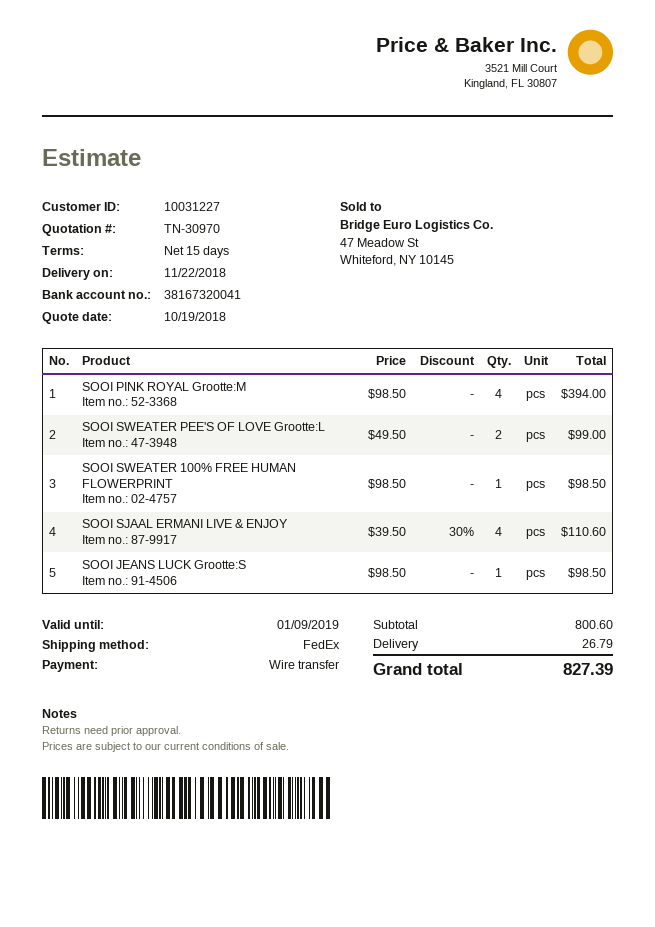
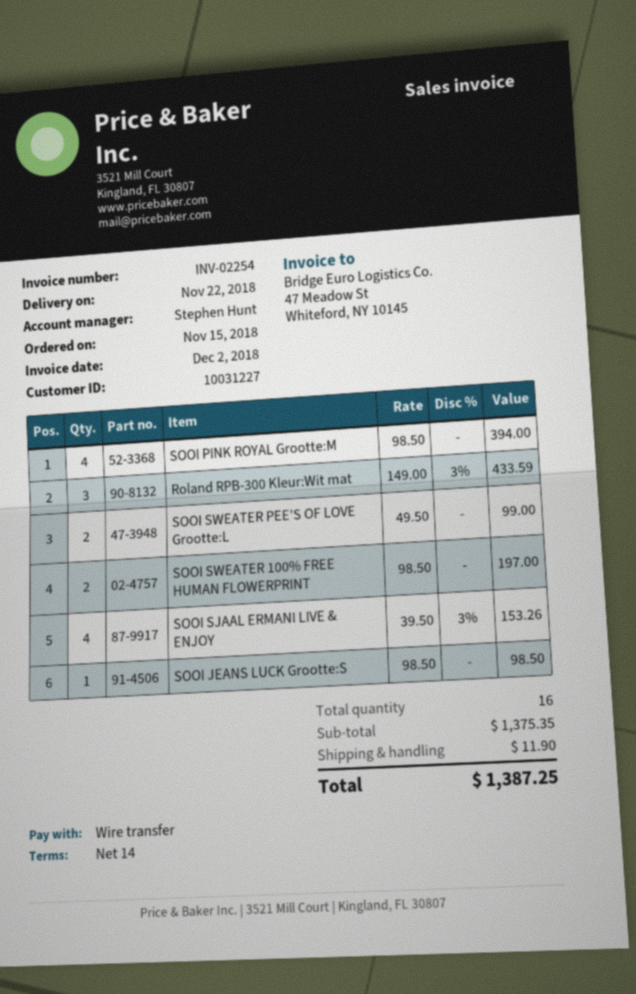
payment terms: 15 days -> 14 days
SOOI SWEATER 100% FREE HUMAN FLOWERPRINT: 1 x 98.50 = 98.50 -> 2 x 98.50 = 197.00
SOOI SJAAL ERMANI LIVE & ENJOY: 4 x 39.50 - 30% = 110.60 -> 4 x 39.50 - 3% = 153.26
Roland RPB-300 Kleur:Wit mat: none -> 3 x 149.00 - 3% = 433.59
subtotal: 800.60 -> 1375.35
shipping: 26.79 -> 11.90
total: 827.39 -> 1387.25

